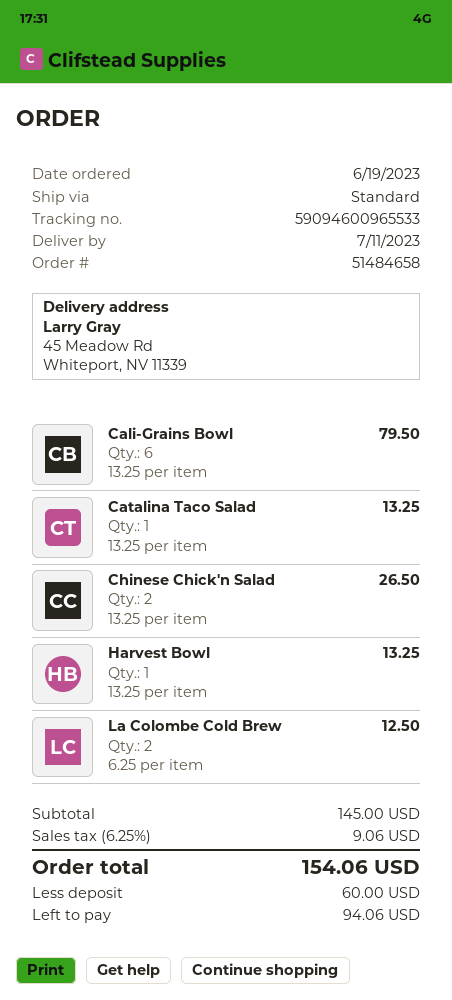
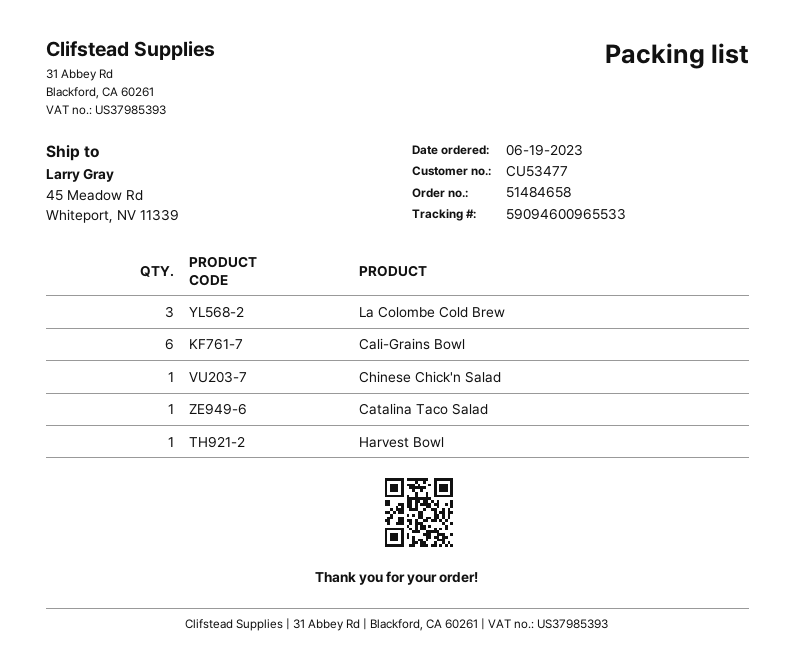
Chinese Chick'n Salad: 2 -> 1
La Colombe Cold Brew: 2 -> 3

